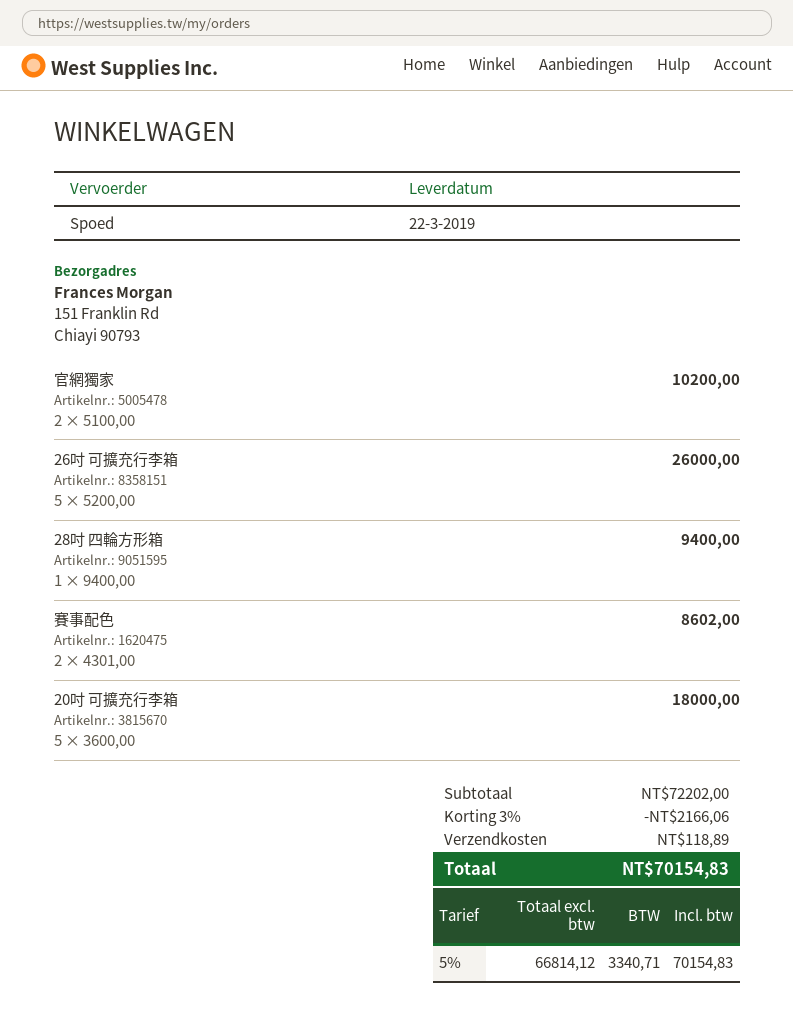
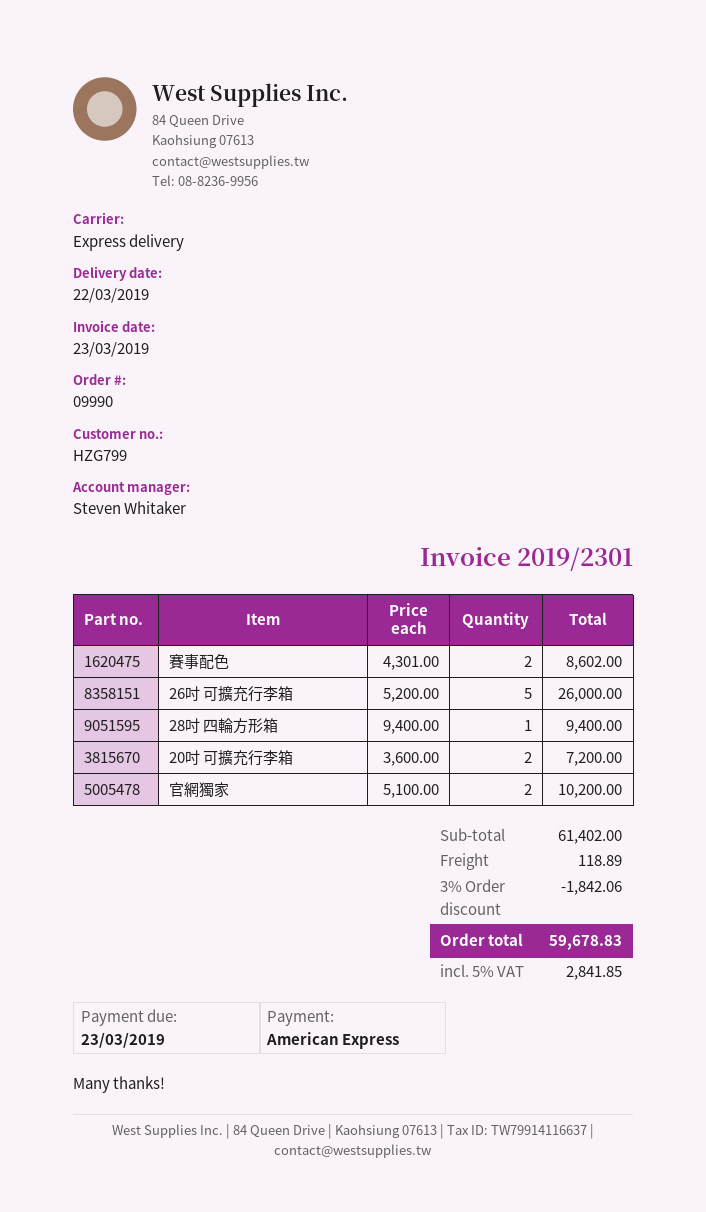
20吋 可擴充行李箱: 5 x 3600.00 = 18000.00 -> 2 x 3600.00 = 7200.00
subtotal: 72202.00 -> 61402.00
discount: 3% = 2166.06 -> 3% = 1842.06
tax: 5% = 3340.71 -> 5% = 2841.85
total: 70154.83 -> 59678.83

